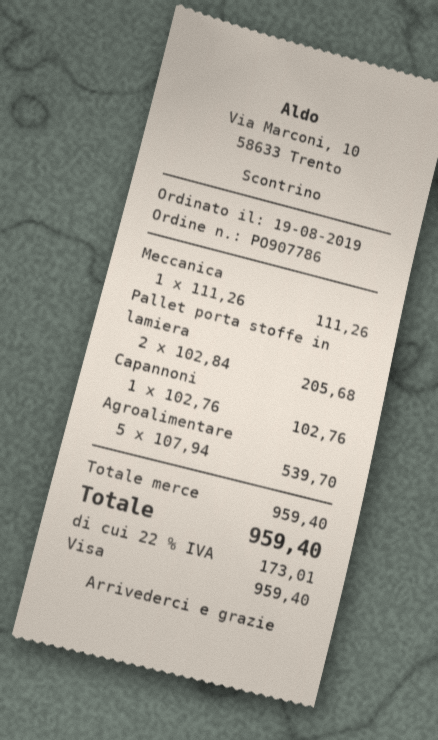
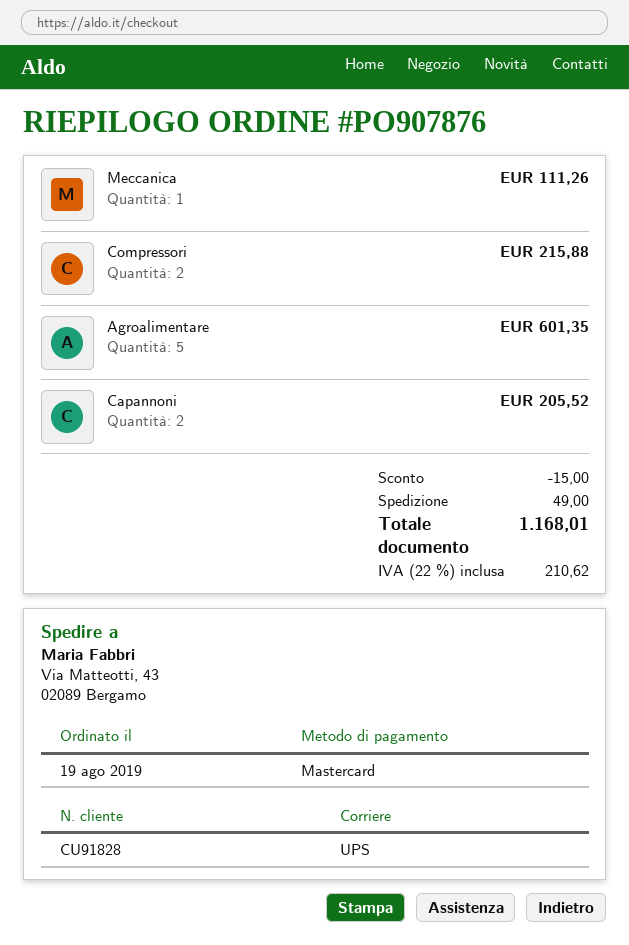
order number: PO907786 -> PO907876
payment method: Visa -> Mastercard
Pallet porta stoffe in lamiera: 2 for 205.68 -> none
Capannoni: 1 for 102.76 -> 2 for 205.52
Agroalimentare: 5 for 539.70 -> 5 for 601.35
Compressori: none -> 2 for 215.88
discount: none -> 15.00
shipping: none -> 49.00
tax: 22% = 173.01 -> 22% = 210.62
total: 959.40 -> 1168.01

